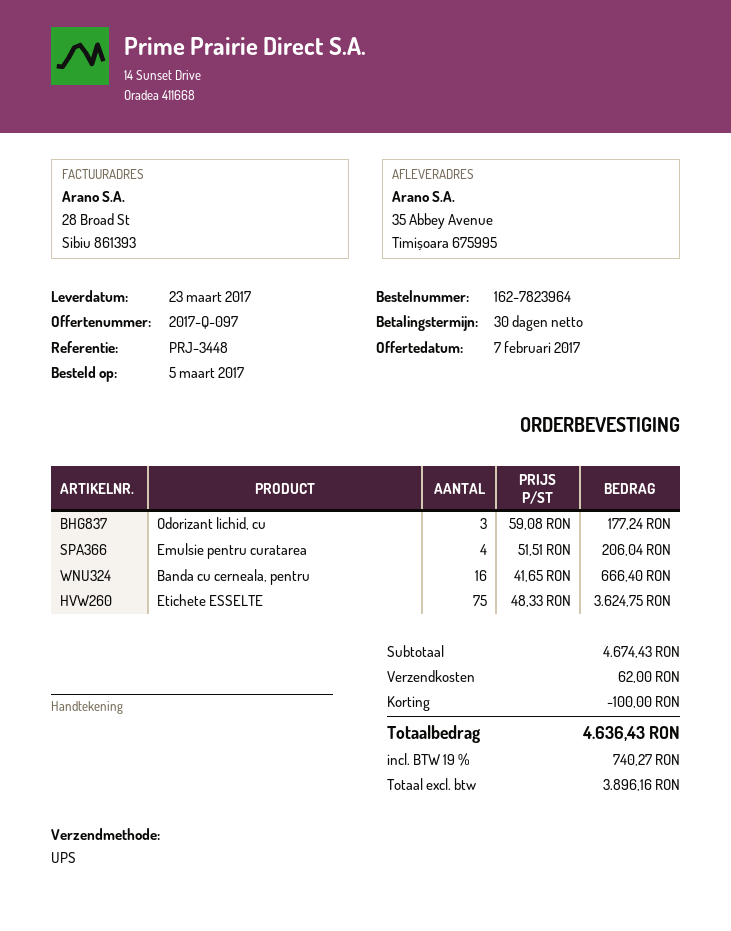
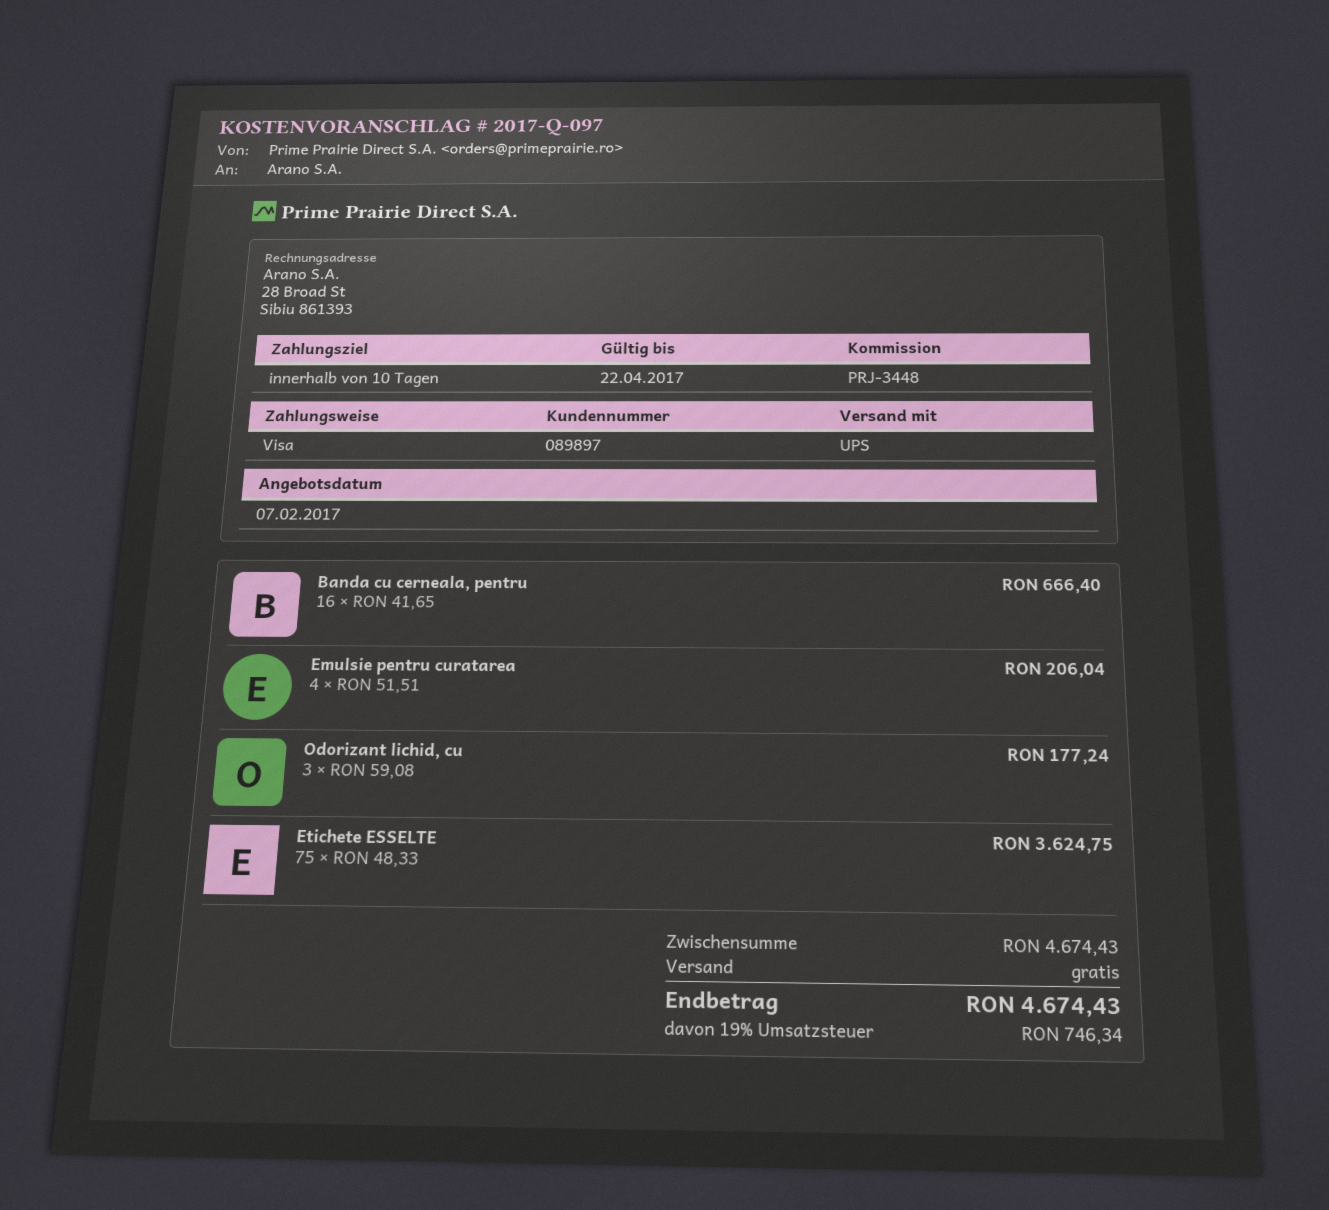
payment terms: 30 days -> 10 days
discount: 100.00 -> none
shipping: 62.00 -> 0.00
tax: 19% = 740.27 -> 19% = 746.34
total: 4636.43 -> 4674.43

